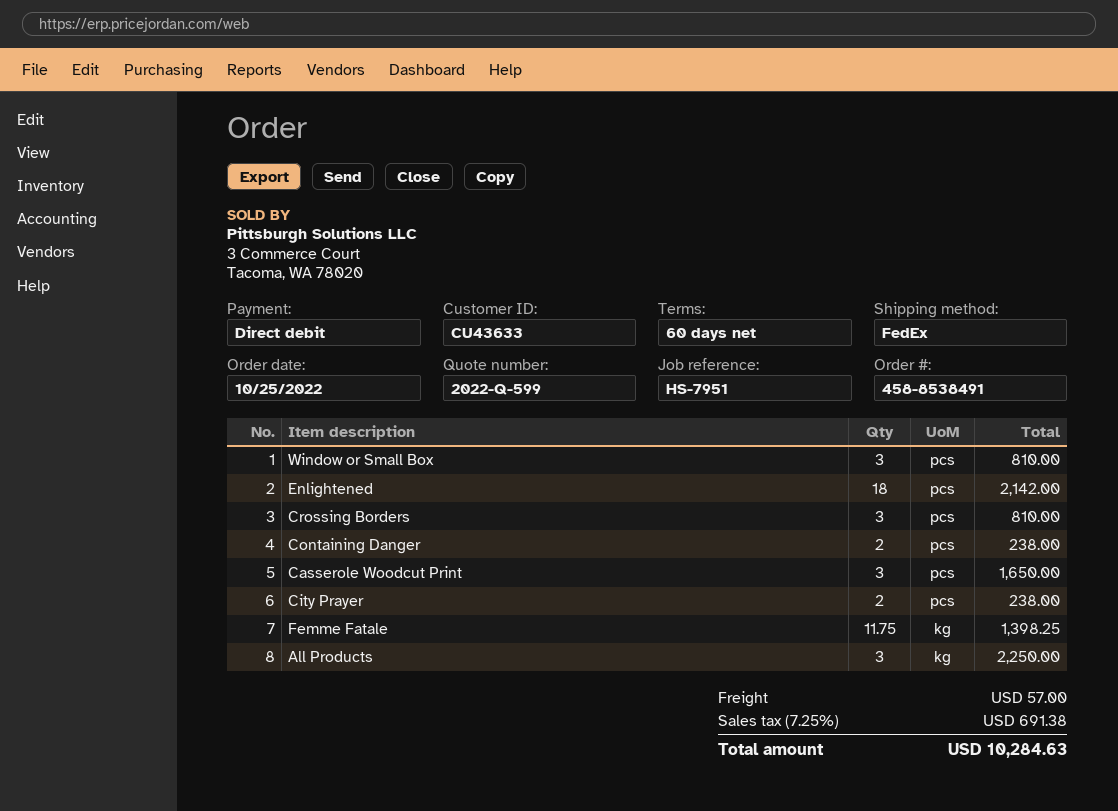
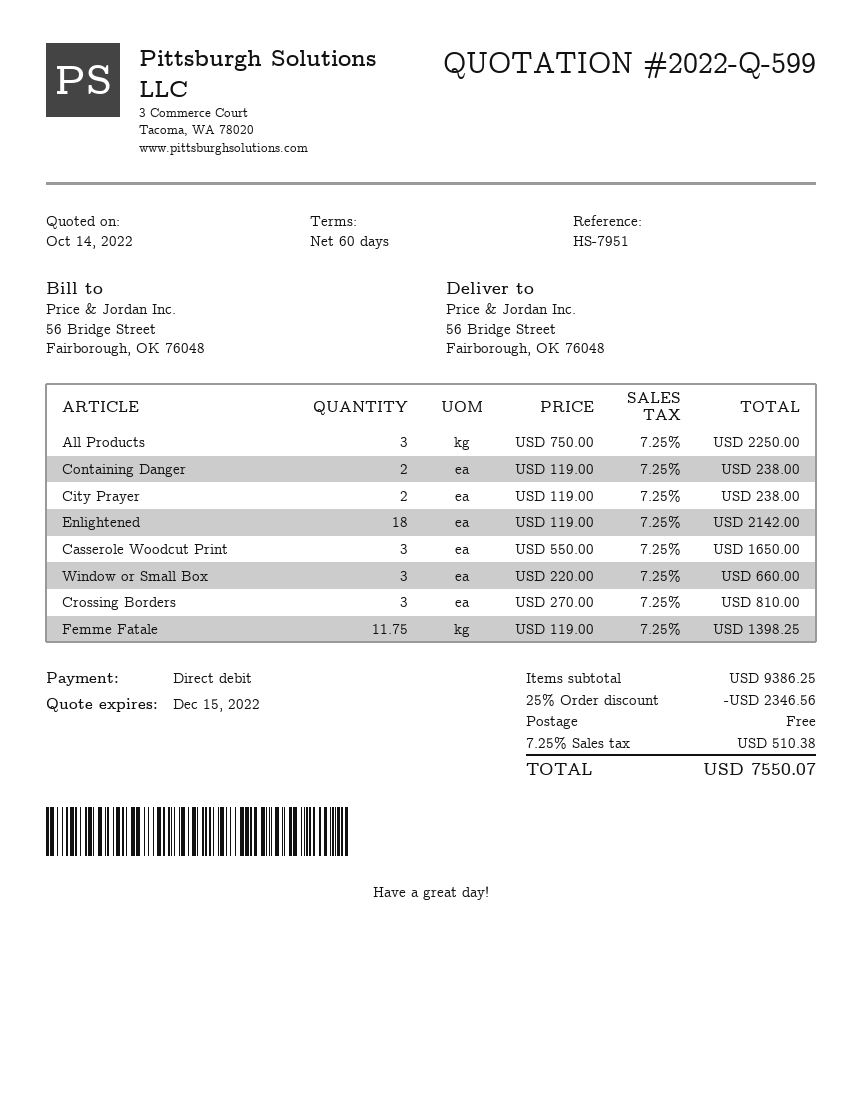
Window or Small Box: 3 for 810.00 -> 3 for 660.00
discount: none -> 25% = 2346.56
shipping: 57.00 -> 0.00
tax: 7.25% = 691.38 -> 7.25% = 510.38
total: 10284.63 -> 7550.07

